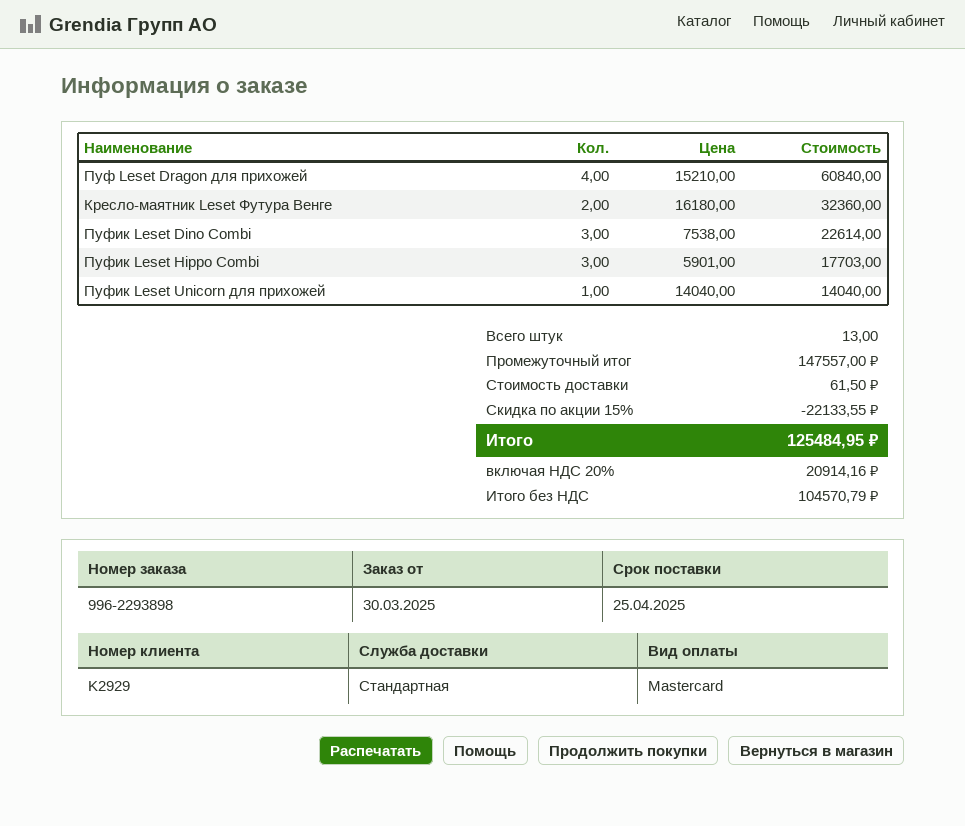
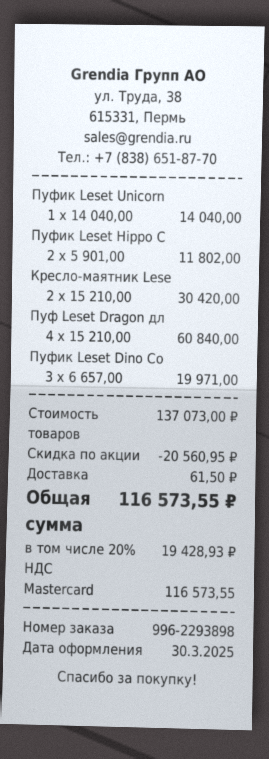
Кресло-маятник Leset Футура Венге: 2 x 16180.00 = 32360.00 -> 2 x 15210.00 = 30420.00
Пуфик Leset Dino Combi: 3 x 7538.00 = 22614.00 -> 3 x 6657.00 = 19971.00
Пуфик Leset Hippo Combi: 3 x 5901.00 = 17703.00 -> 2 x 5901.00 = 11802.00
subtotal: 147557.00 -> 137073.00
discount: 22133.55 -> 20560.95
tax: 20% = 20914.16 -> 20% = 19428.93
total: 125484.95 -> 116573.55

